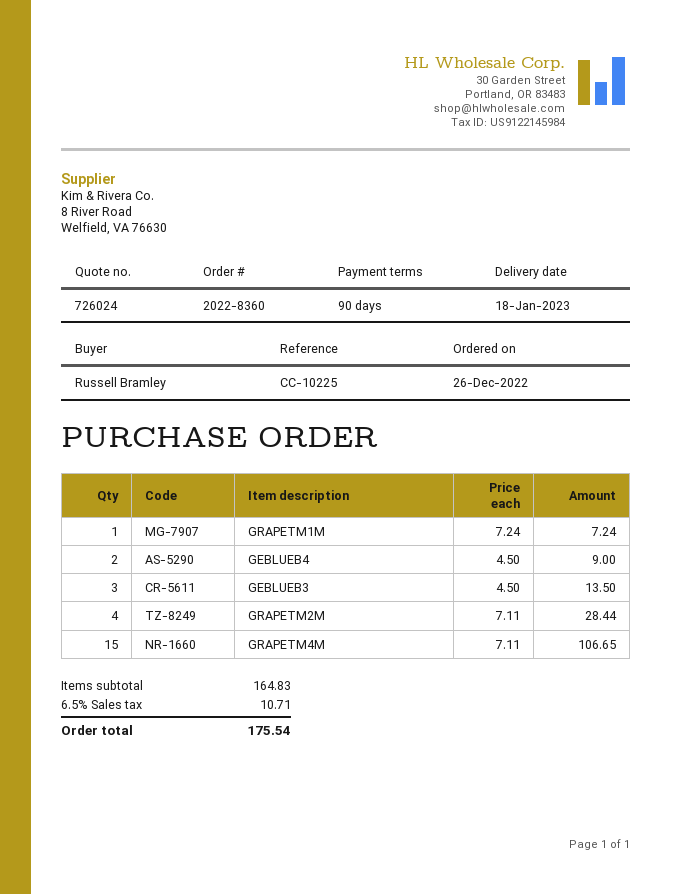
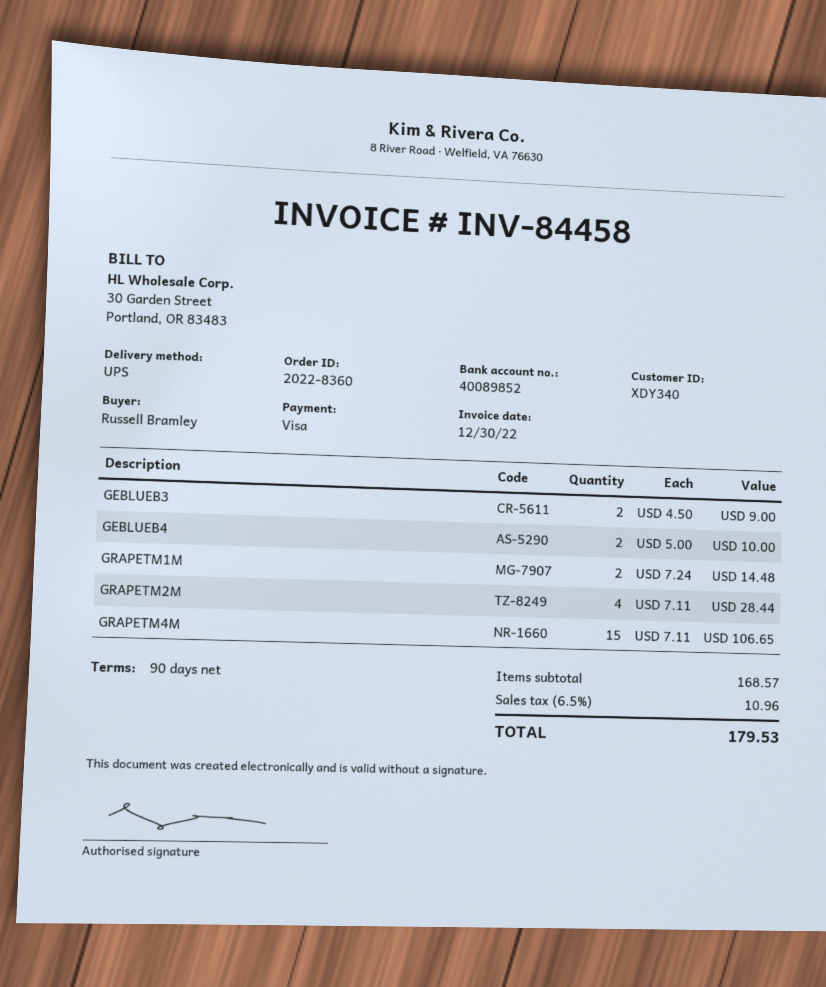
GRAPETM1M: 1 x 7.24 = 7.24 -> 2 x 7.24 = 14.48
GEBLUEB4: 2 x 4.50 = 9.00 -> 2 x 5.00 = 10.00
GEBLUEB3: 3 x 4.50 = 13.50 -> 2 x 4.50 = 9.00
subtotal: 164.83 -> 168.57
tax: 6.5% = 10.71 -> 6.5% = 10.96
total: 175.54 -> 179.53

